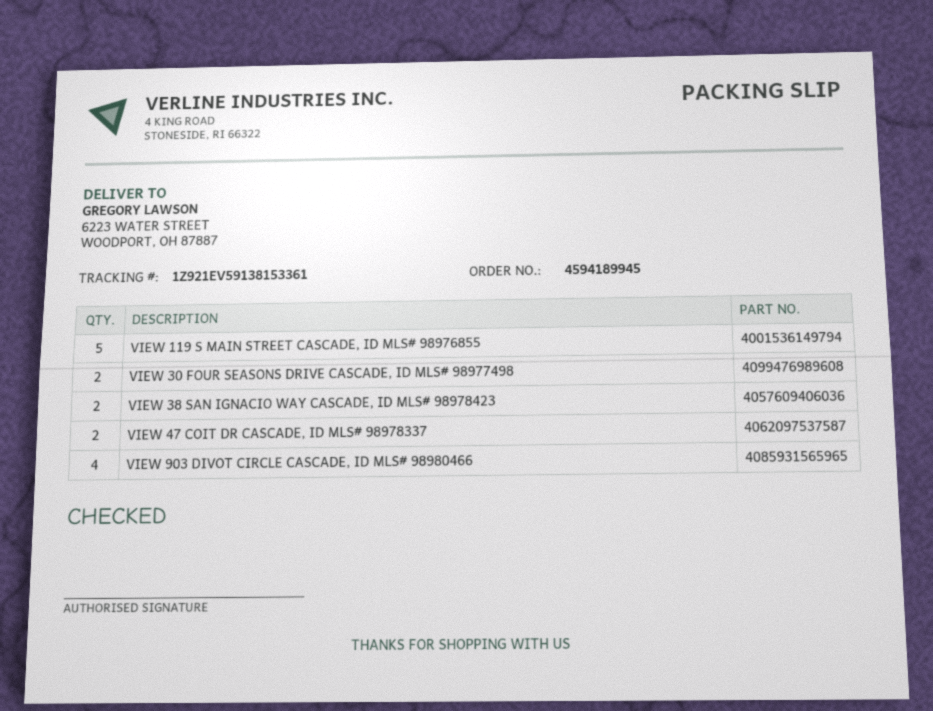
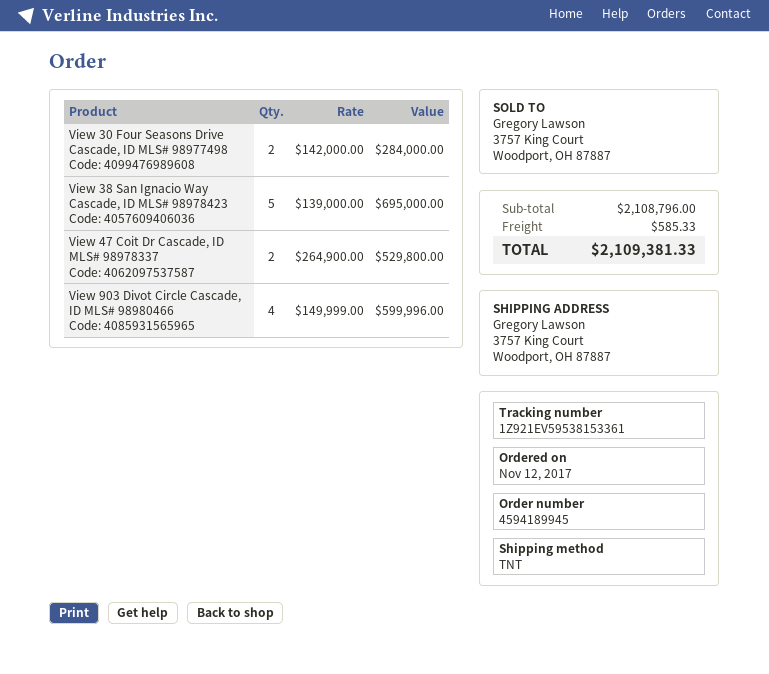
tracking number: 1Z921EV59138153361 -> 1Z921EV59538153361
ship to: 6223 WATER STREET, WOODPORT, OH 87887 -> 3757 King Court, Woodport, OH 87887
VIEW 119 S MAIN STREET CASCADE, ID MLS# 98976855: 5 -> none
VIEW 38 SAN IGNACIO WAY CASCADE, ID MLS# 98978423: 2 -> 5

